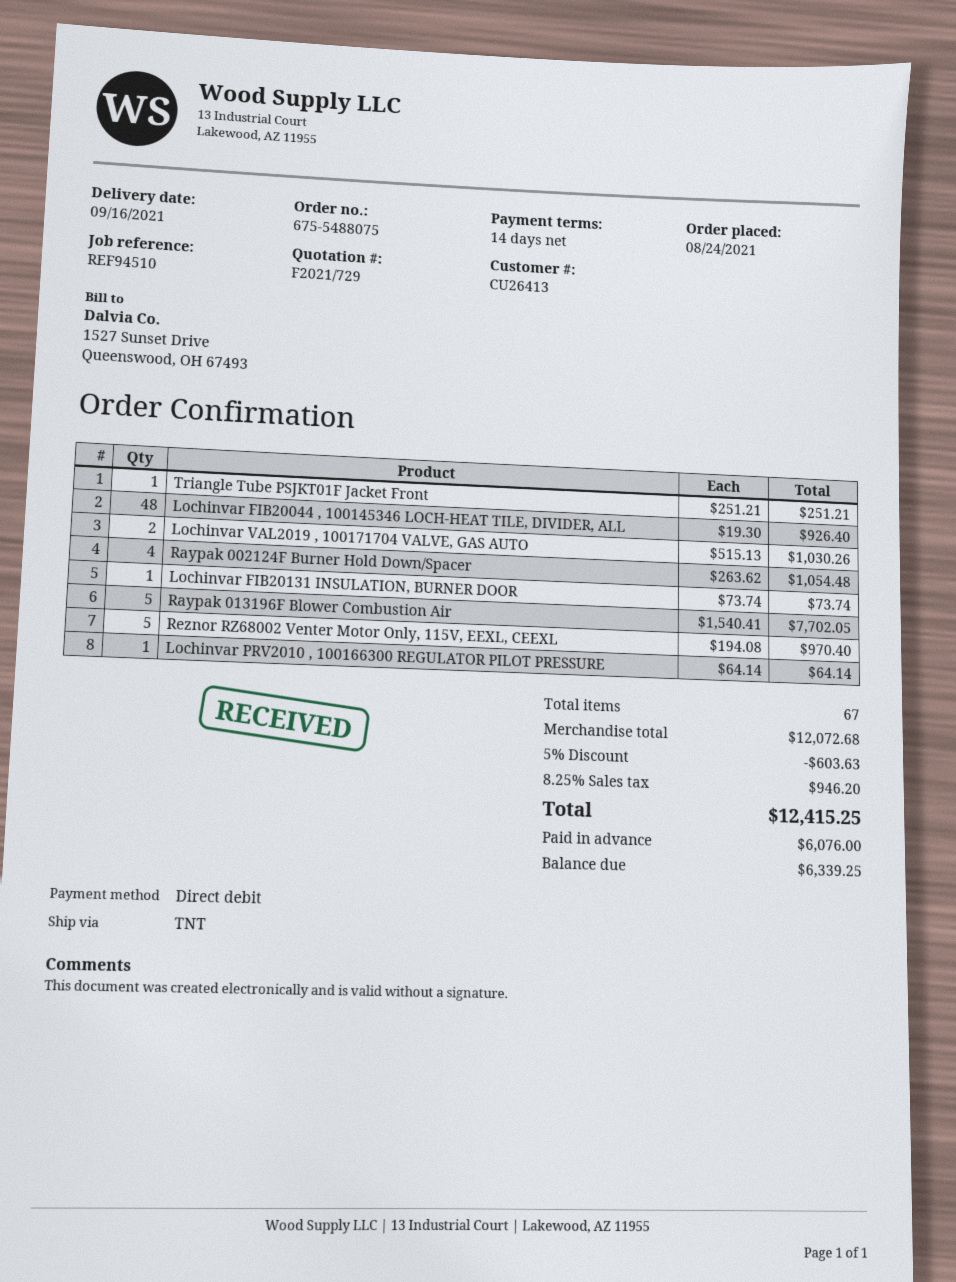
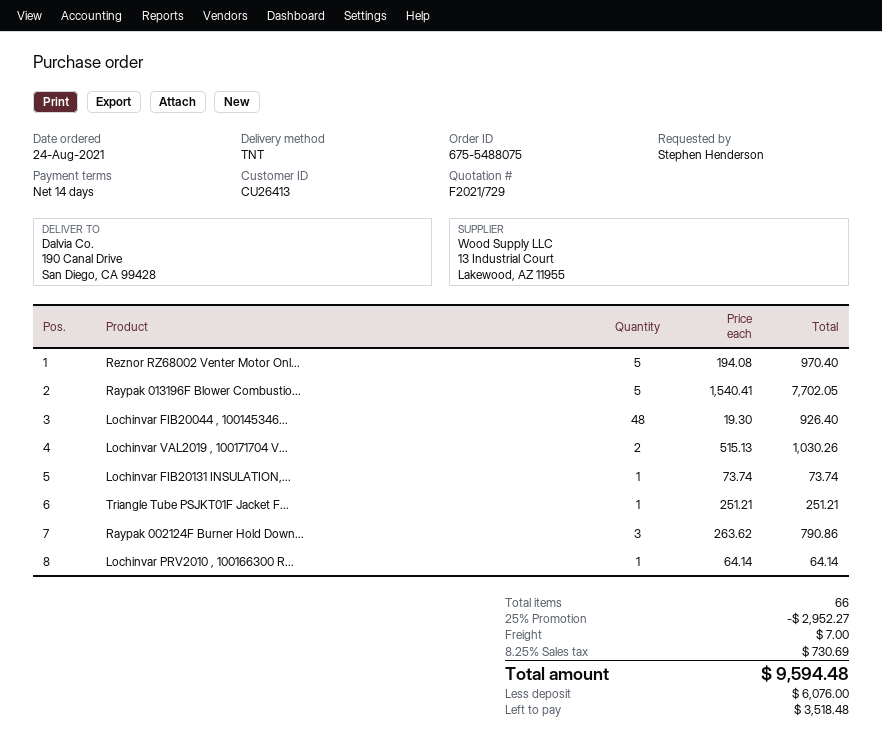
Raypak 002124F Burner Hold Down/Spacer: 4 x 263.62 = 1054.48 -> 3 x 263.62 = 790.86
total quantity: 67 -> 66
discount: 5% = 603.63 -> 25% = 2952.27
shipping: none -> 7.00
tax: 8.25% = 946.20 -> 8.25% = 730.69
total: 12415.25 -> 9594.48
balance: 6339.25 -> 3518.48

